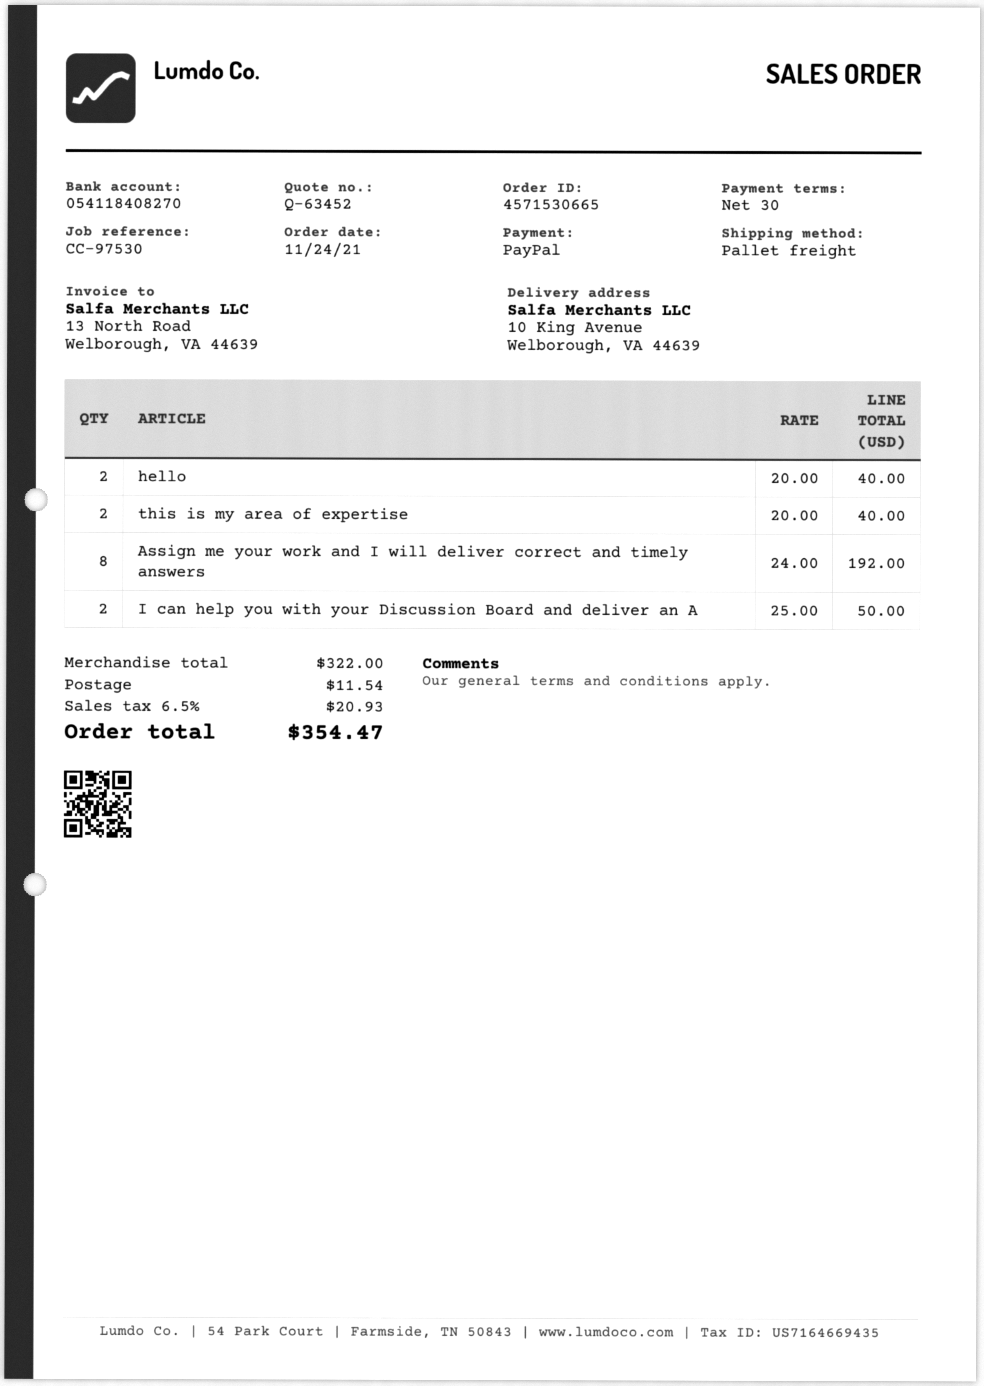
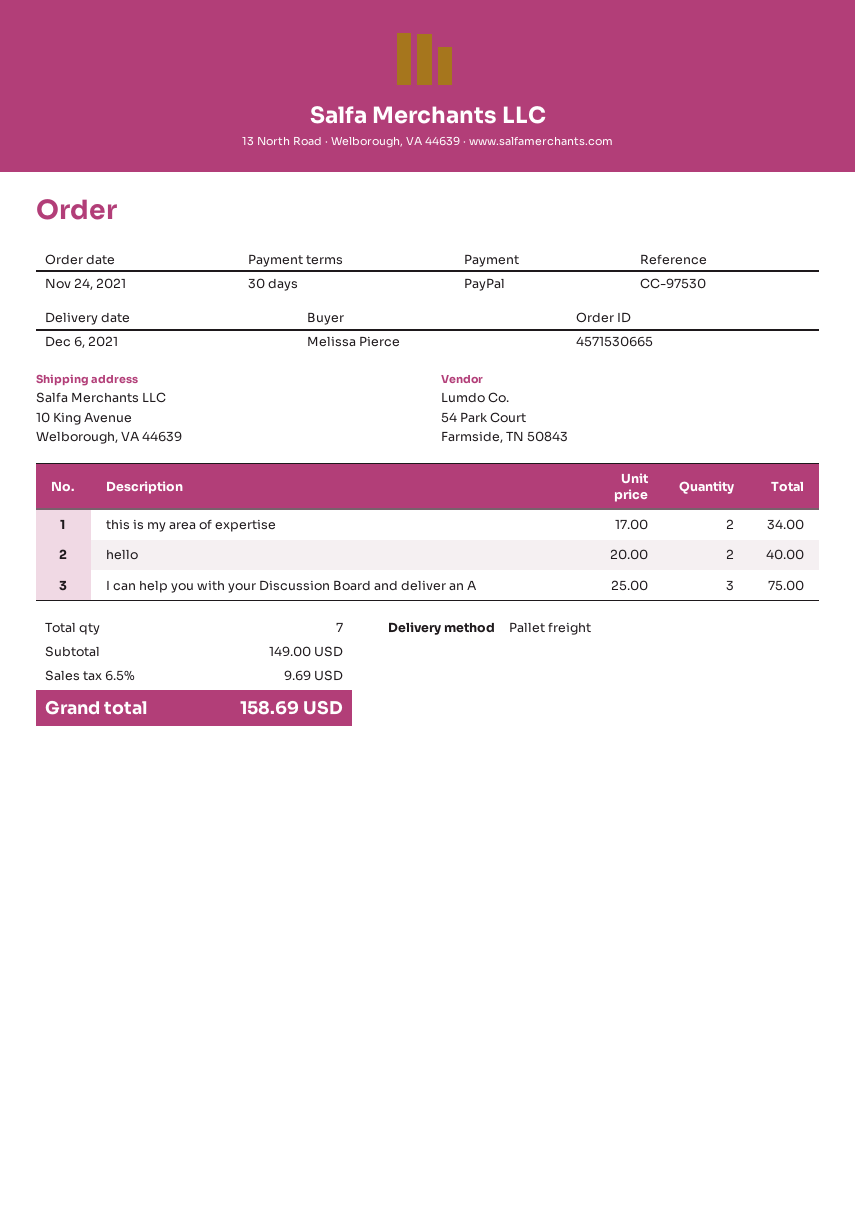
this is my area of expertise: 2 x 20.00 = 40.00 -> 2 x 17.00 = 34.00
Assign me your work and I will deliver correct and timely answers: 8 x 24.00 = 192.00 -> none
I can help you with your Discussion Board and deliver an A: 2 x 25.00 = 50.00 -> 3 x 25.00 = 75.00
subtotal: 322.00 -> 149.00
shipping: 11.54 -> none
tax: 6.5% = 20.93 -> 6.5% = 9.69
total: 354.47 -> 158.69

